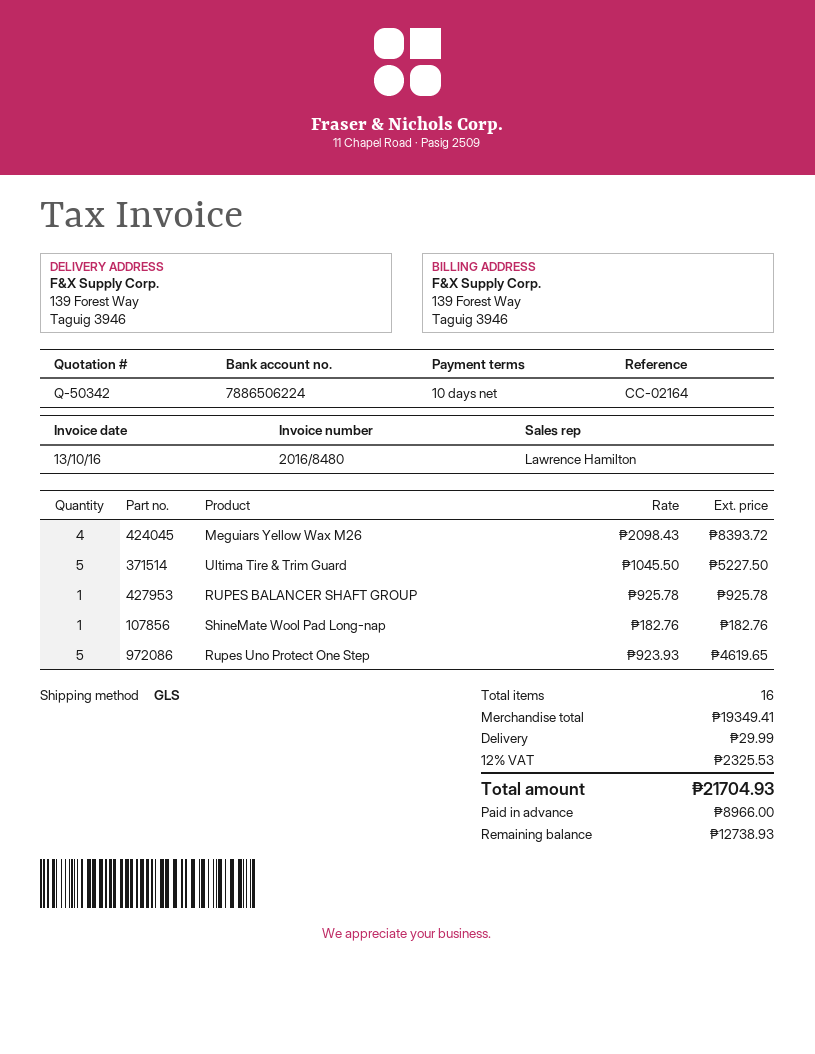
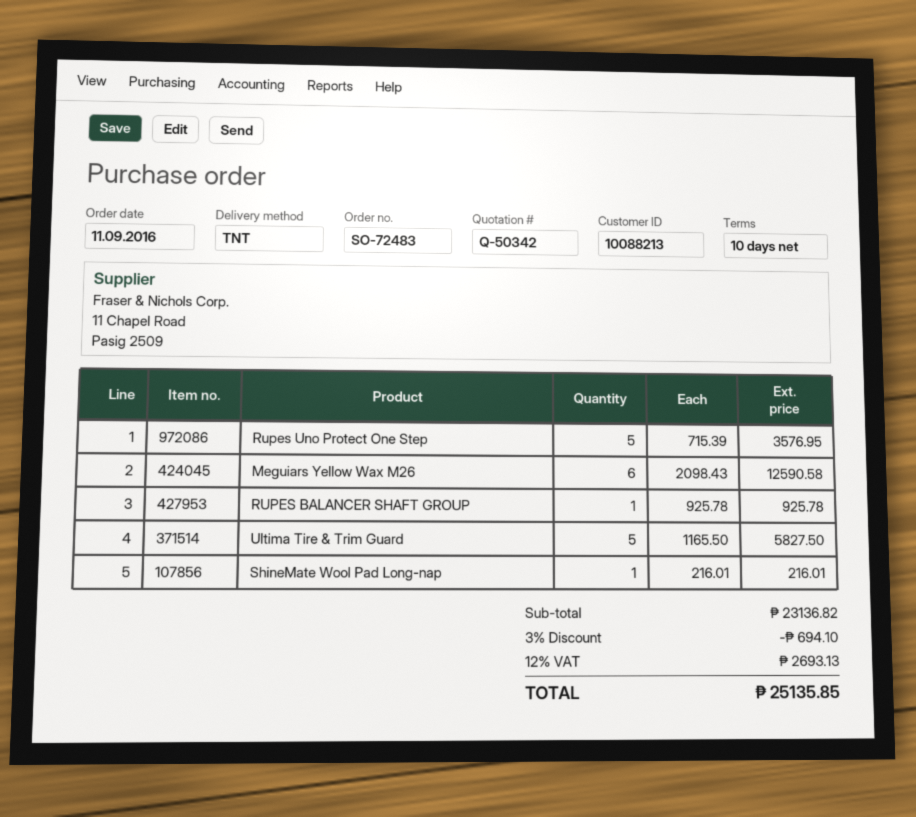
shipping method: GLS -> TNT
Meguiars Yellow Wax M26: 4 x 2098.43 = 8393.72 -> 6 x 2098.43 = 12590.58
Ultima Tire & Trim Guard: 5 x 1045.50 = 5227.50 -> 5 x 1165.50 = 5827.50
ShineMate Wool Pad Long-nap: 1 x 182.76 = 182.76 -> 1 x 216.01 = 216.01
Rupes Uno Protect One Step: 5 x 923.93 = 4619.65 -> 5 x 715.39 = 3576.95
subtotal: 19349.41 -> 23136.82
discount: none -> 3% = 694.10
shipping: 29.99 -> none
tax: 12% = 2325.53 -> 12% = 2693.13
total: 21704.93 -> 25135.85

